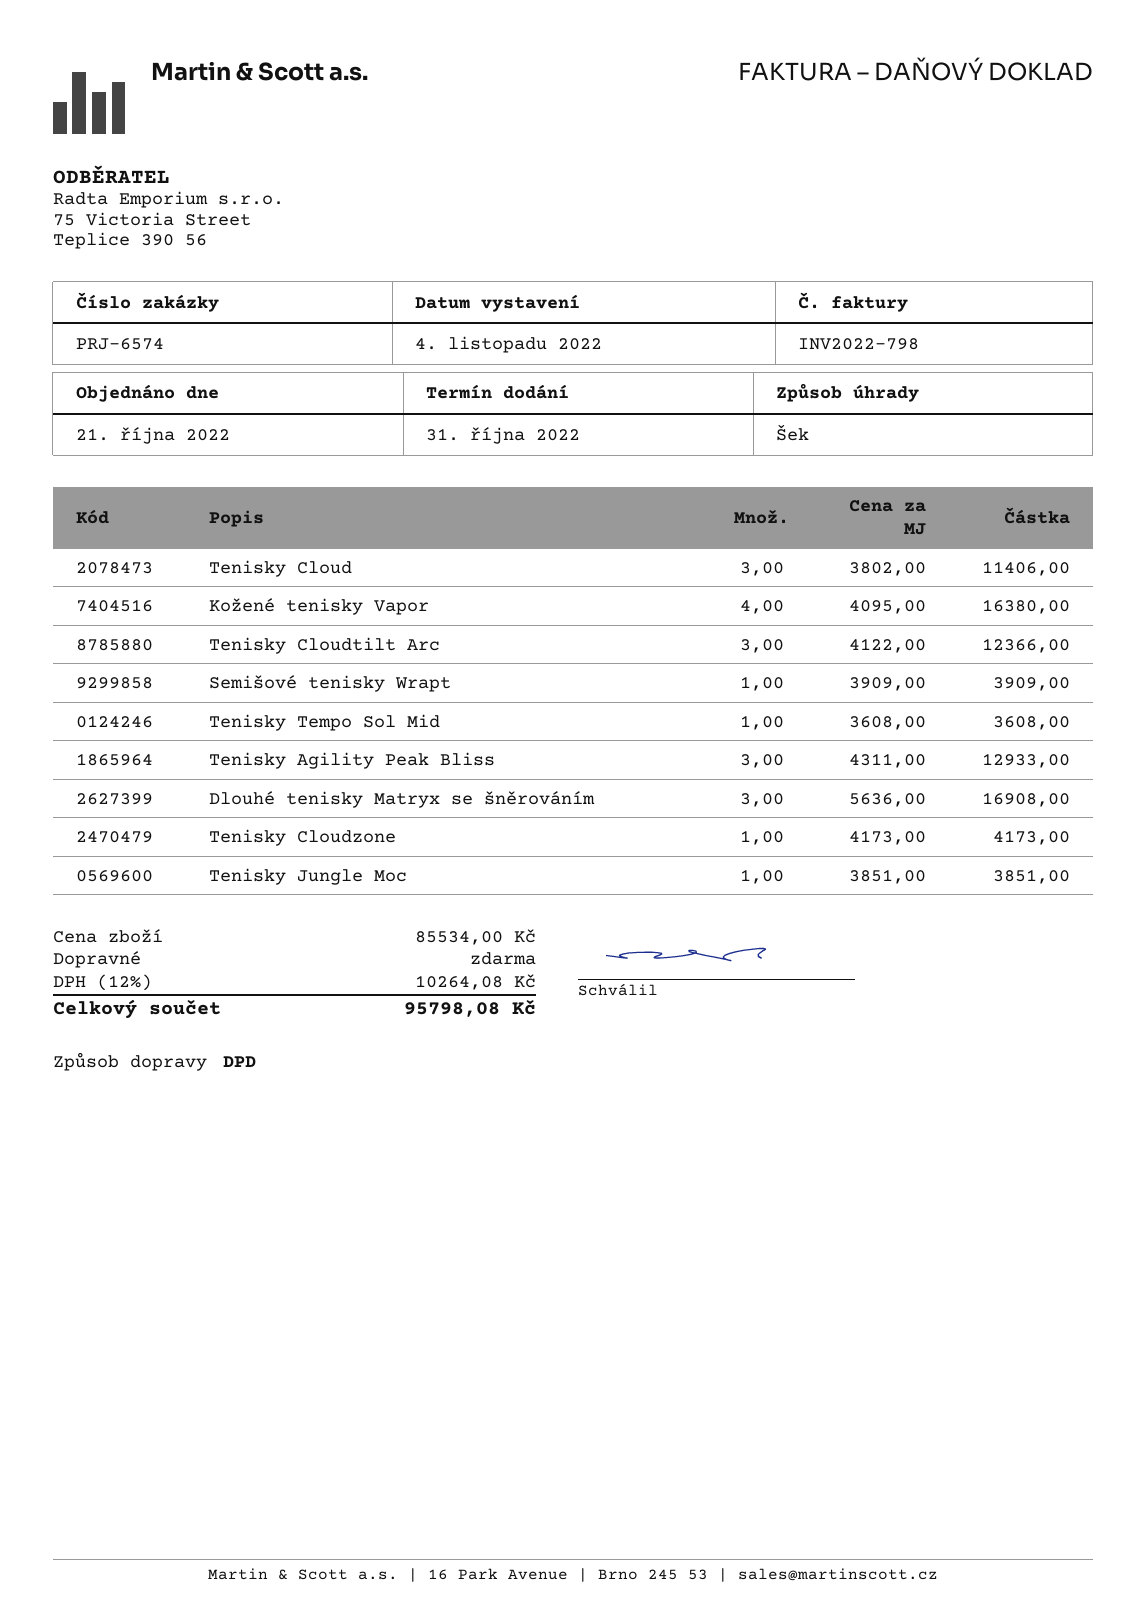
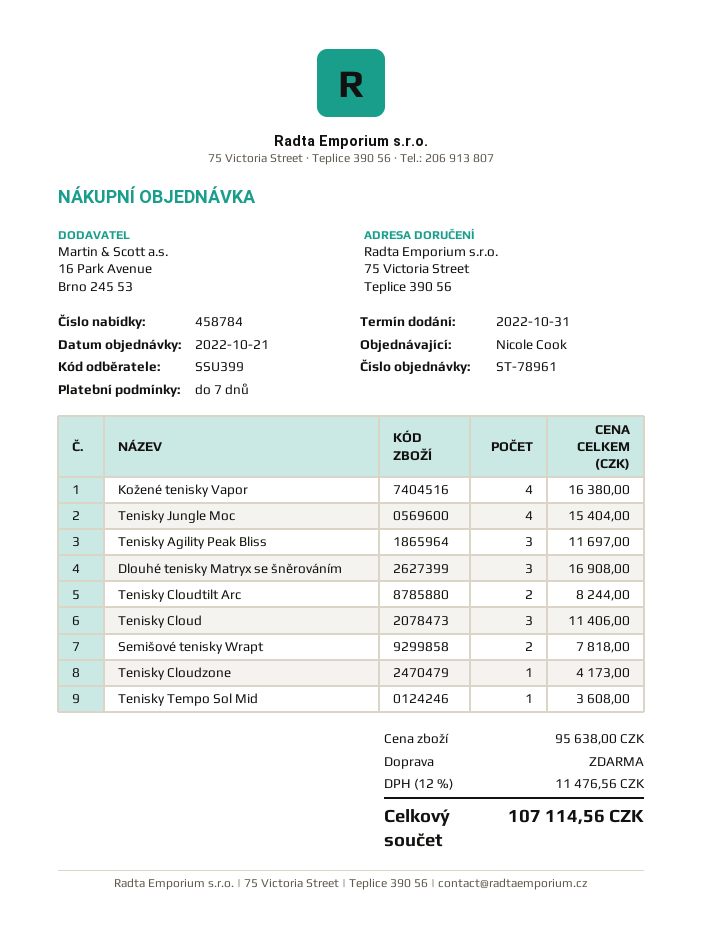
Tenisky Cloudtilt Arc: 3 for 12366.00 -> 2 for 8244.00
Semišové tenisky Wrapt: 1 for 3909.00 -> 2 for 7818.00
Tenisky Agility Peak Bliss: 3 for 12933.00 -> 3 for 11697.00
Tenisky Jungle Moc: 1 for 3851.00 -> 4 for 15404.00
subtotal: 85534.00 -> 95638.00
tax: 12% = 10264.08 -> 12% = 11476.56
total: 95798.08 -> 107114.56

